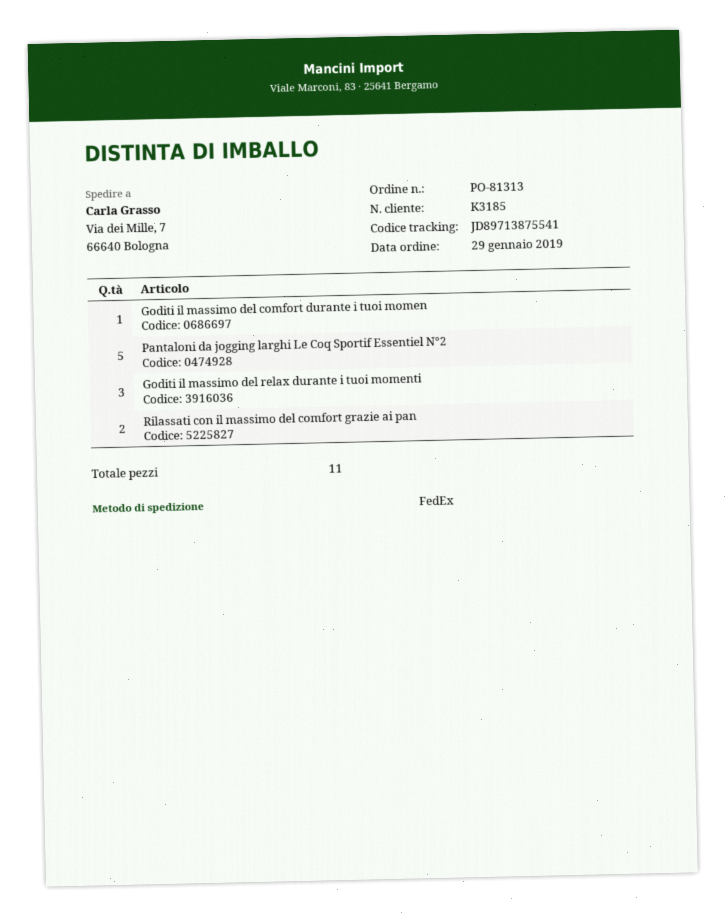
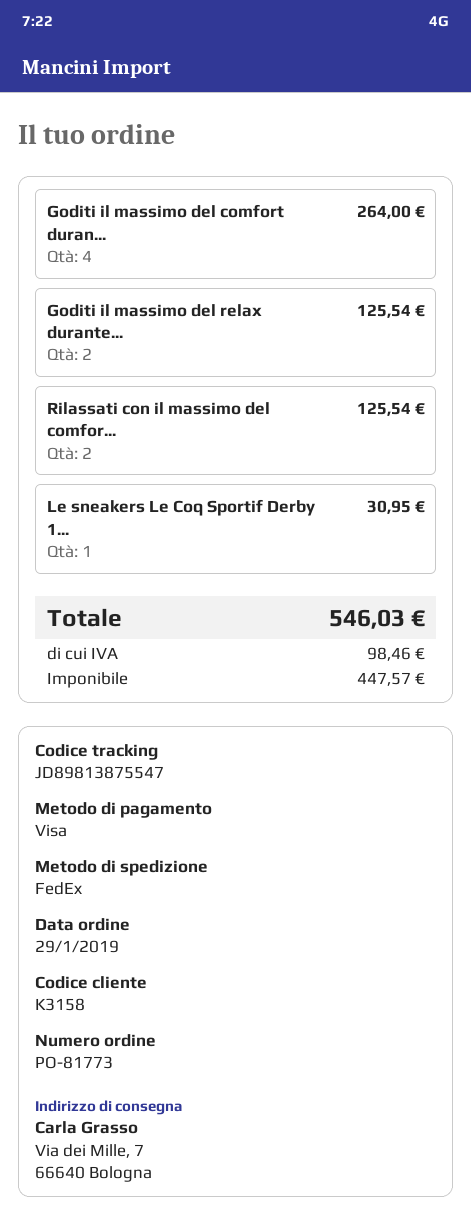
order number: PO-81313 -> PO-81773
customer number: K3185 -> K3158
tracking number: JD89713875541 -> JD89813875547
Goditi il massimo del comfort durante i tuoi momen: 1 -> 4
Pantaloni da jogging larghi Le Coq Sportif Essentiel N°2: 5 -> none
Goditi il massimo del relax durante i tuoi momenti: 3 -> 2
Le sneakers Le Coq Sportif Derby 1...: none -> 1

